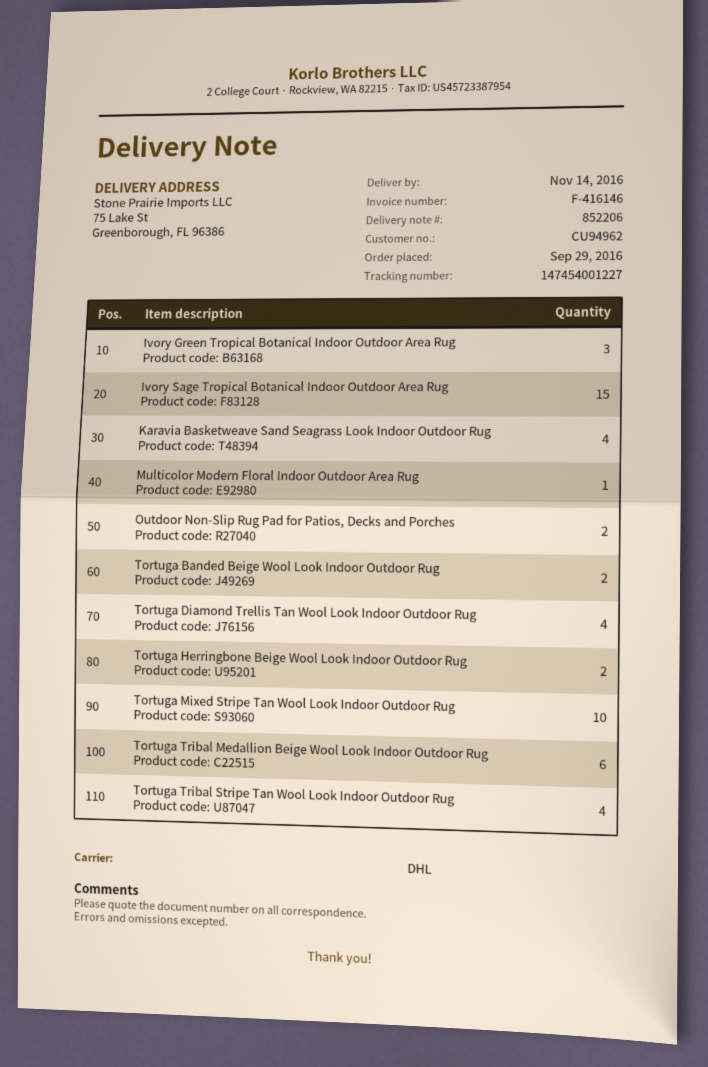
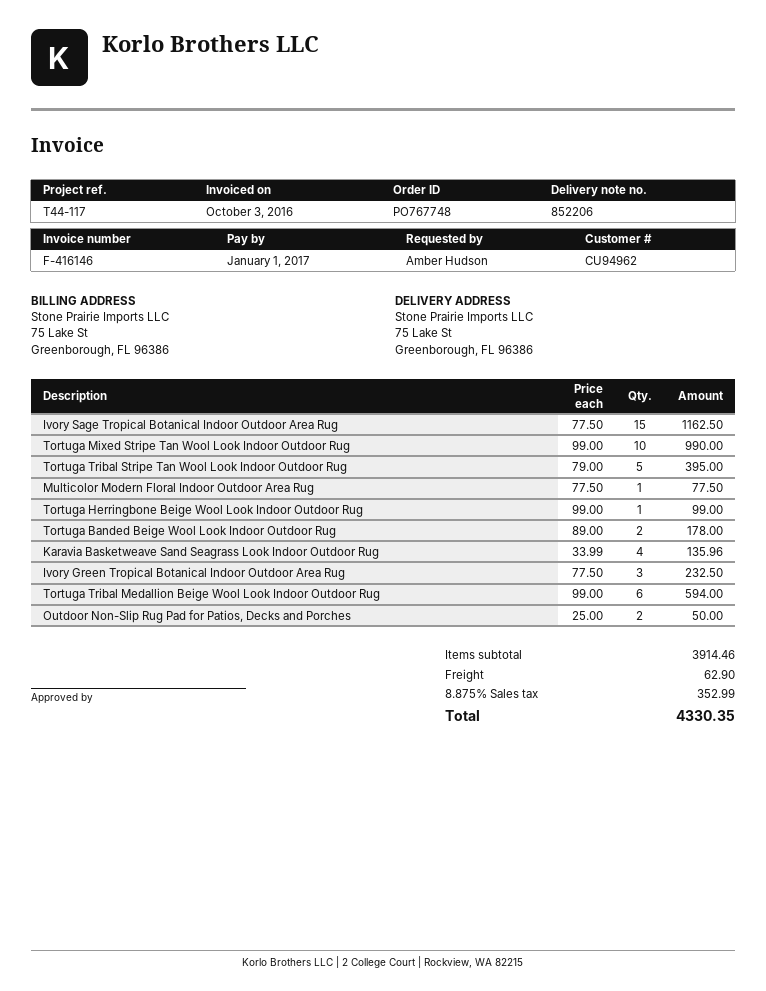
Tortuga Diamond Trellis Tan Wool Look Indoor Outdoor Rug: 4 -> none
Tortuga Herringbone Beige Wool Look Indoor Outdoor Rug: 2 -> 1
Tortuga Tribal Stripe Tan Wool Look Indoor Outdoor Rug: 4 -> 5

